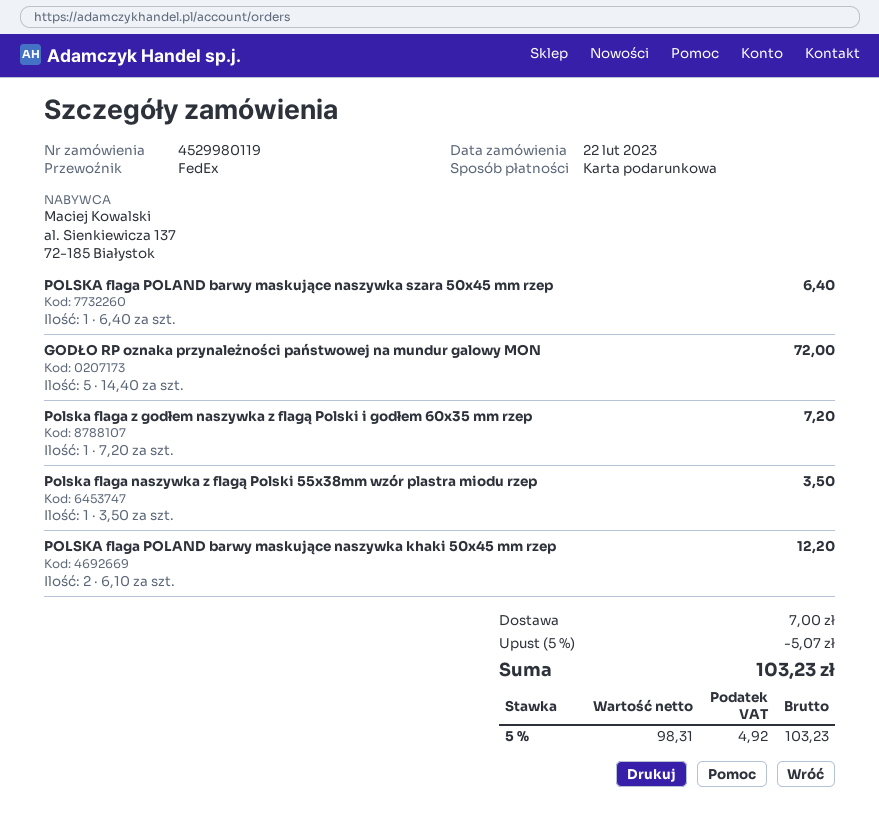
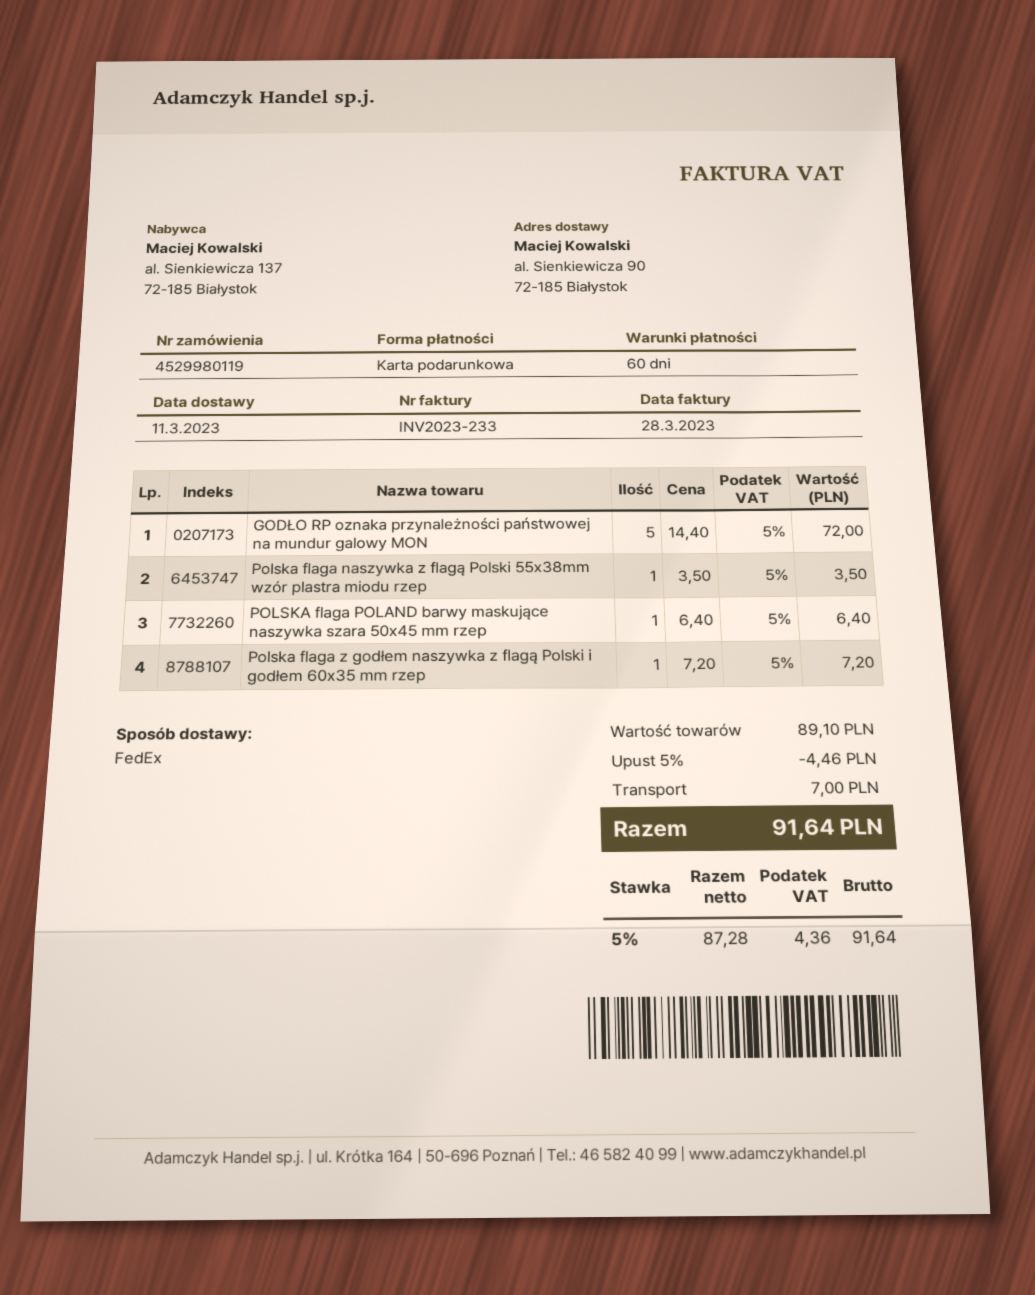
POLSKA flaga POLAND barwy maskujące naszywka khaki 50x45 mm rzep: 2 x 6.10 = 12.20 -> none
discount: 5% = 5.07 -> 5% = 4.46
net: 98.31 -> 87.28
tax: 5% = 4.92 -> 5% = 4.36
total: 103.23 -> 91.64

